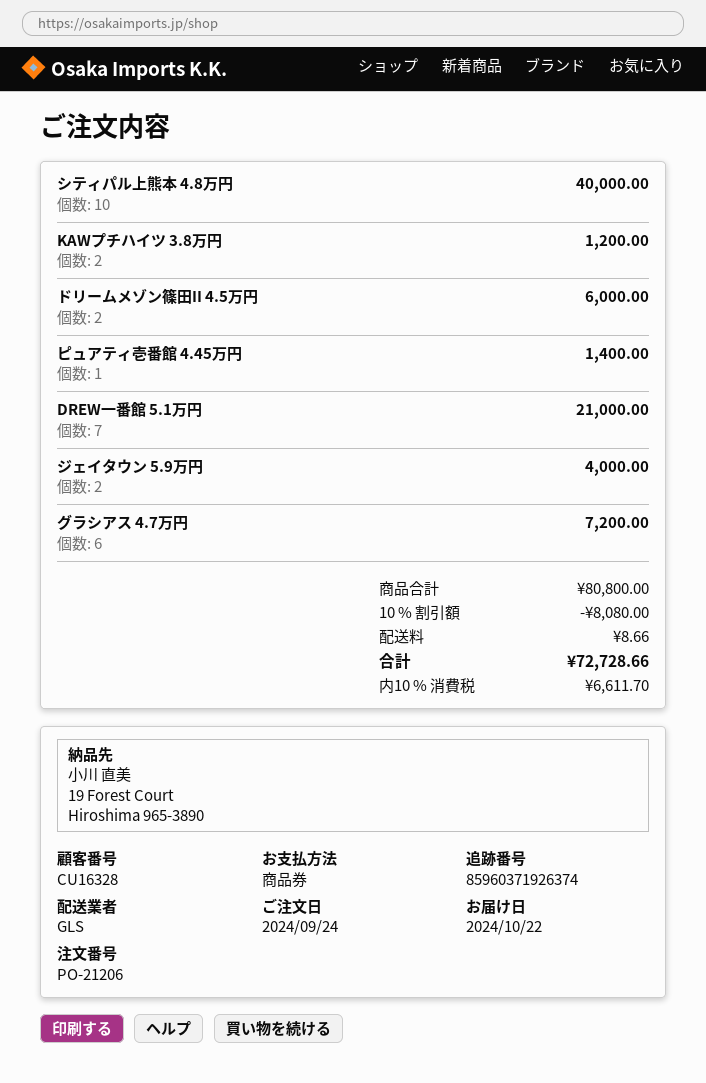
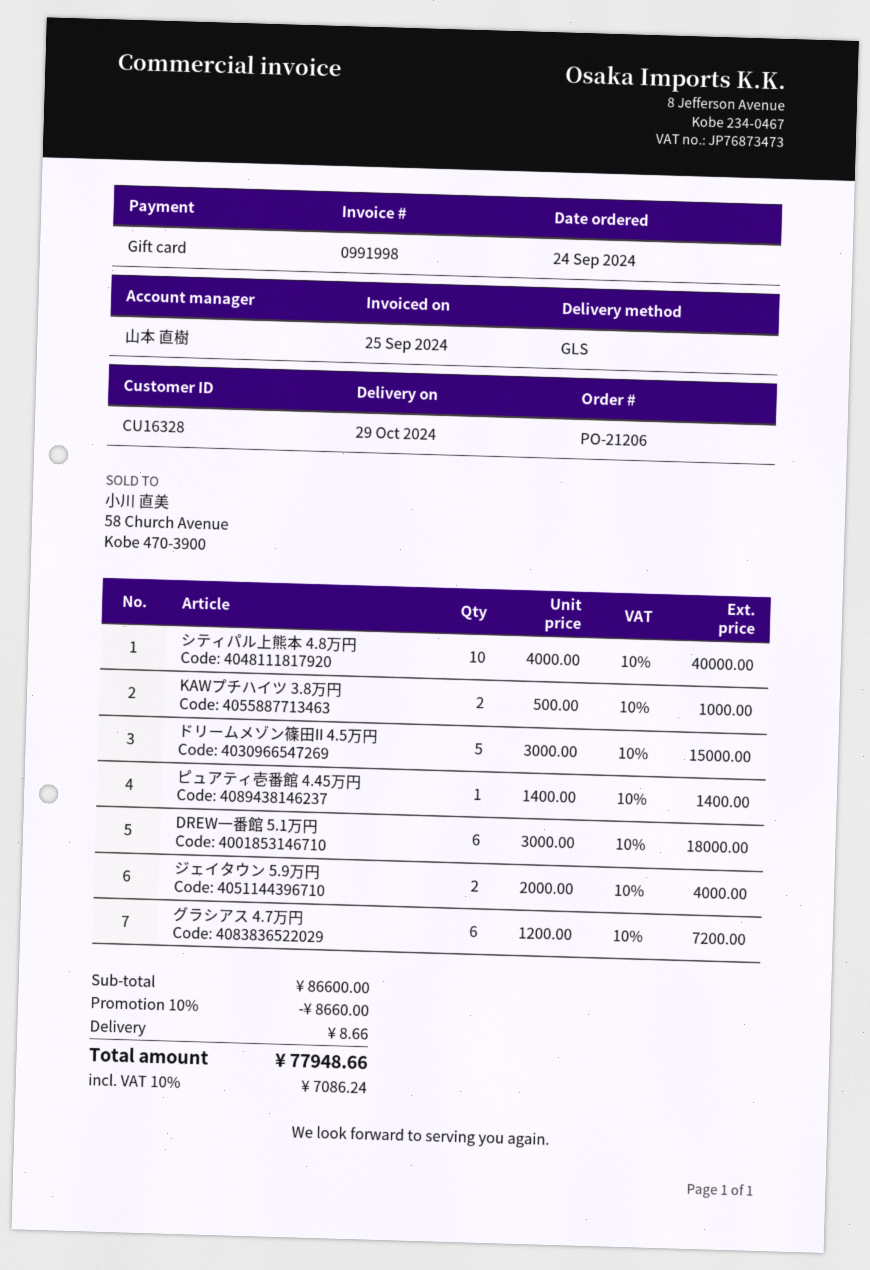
delivery date: 2024-10-22 -> 2024-10-29
KAWプチハイツ 3.8万円: 2 for 1200.00 -> 2 for 1000.00
ドリームメゾン篠田II 4.5万円: 2 for 6000.00 -> 5 for 15000.00
DREW一番館 5.1万円: 7 for 21000.00 -> 6 for 18000.00
subtotal: 80800.00 -> 86600.00
discount: 10% = 8080.00 -> 10% = 8660.00
tax: 10% = 6611.70 -> 10% = 7086.24
total: 72728.66 -> 77948.66

